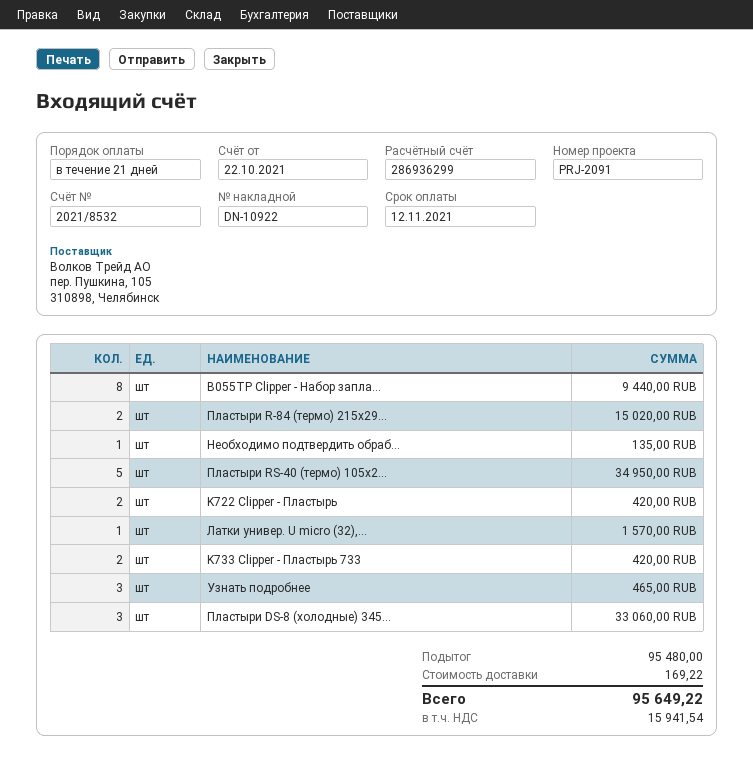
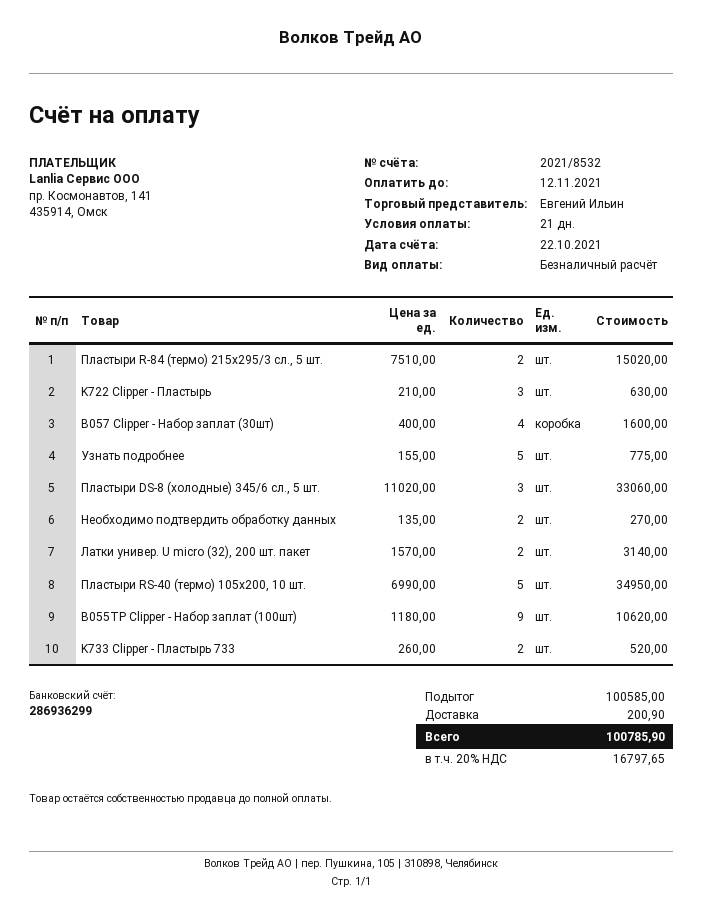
B055TP Clipper - Набор запла...: 8 for 9440.00 -> 9 for 10620.00
Необходимо подтвердить обраб...: 1 for 135.00 -> 2 for 270.00
K722 Clipper - Пластырь: 2 for 420.00 -> 3 for 630.00
Латки универ. U micro (32),...: 1 for 1570.00 -> 2 for 3140.00
K733 Clipper - Пластырь 733: 2 for 420.00 -> 2 for 520.00
Узнать подробнее: 3 for 465.00 -> 5 for 775.00
B057 Clipper - Набор заплат (30шт): none -> 4 for 1600.00
subtotal: 95480.00 -> 100585.00
shipping: 169.22 -> 200.90
tax: 15941.54 -> 16797.65
total: 95649.22 -> 100785.90

